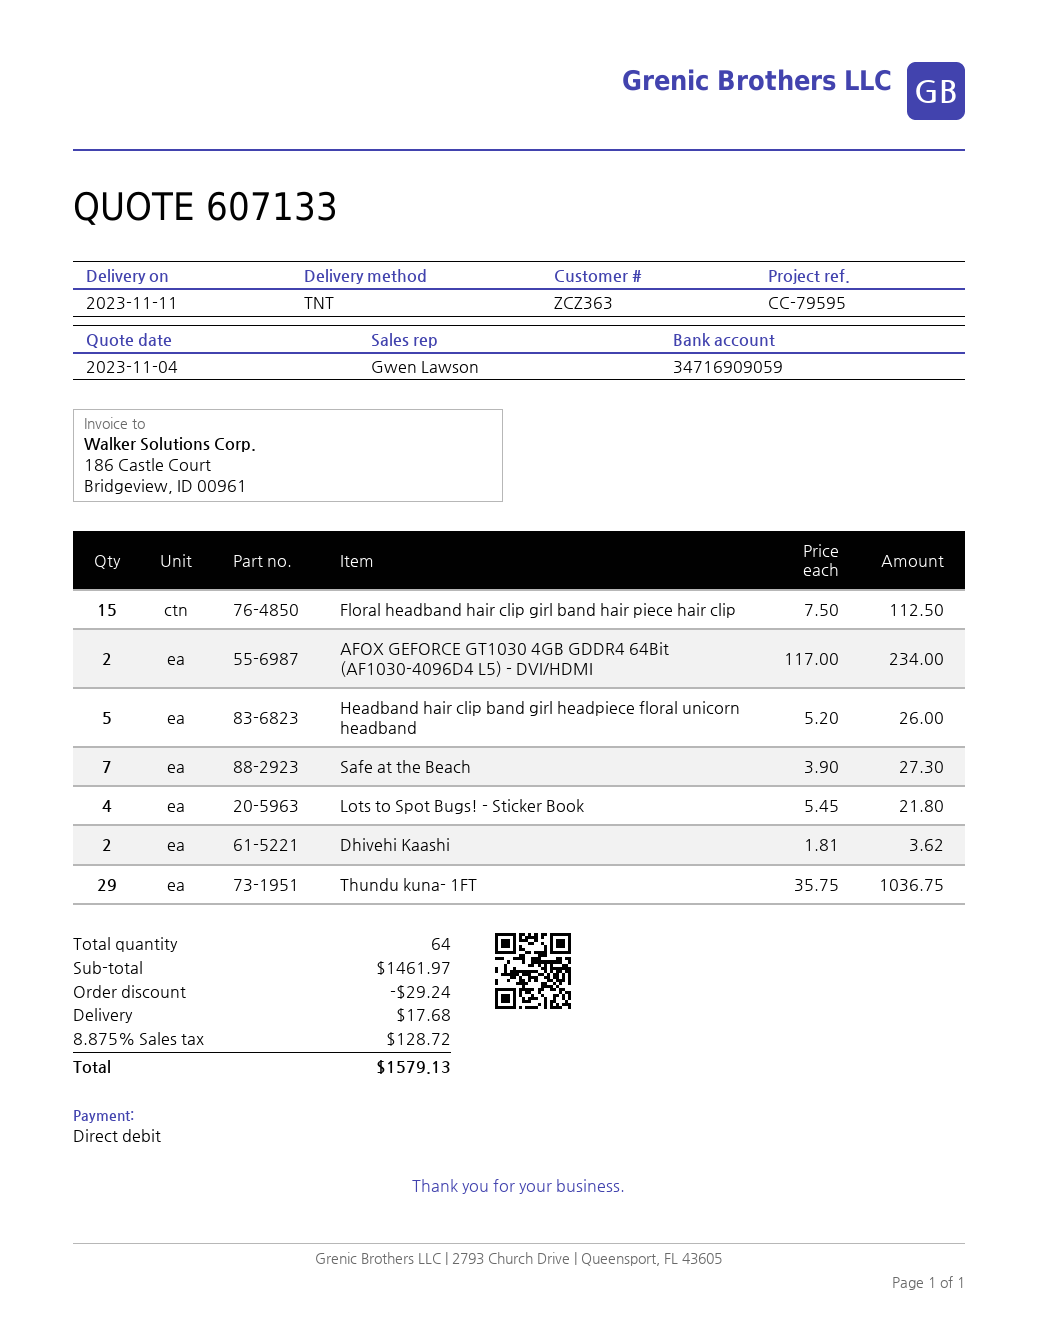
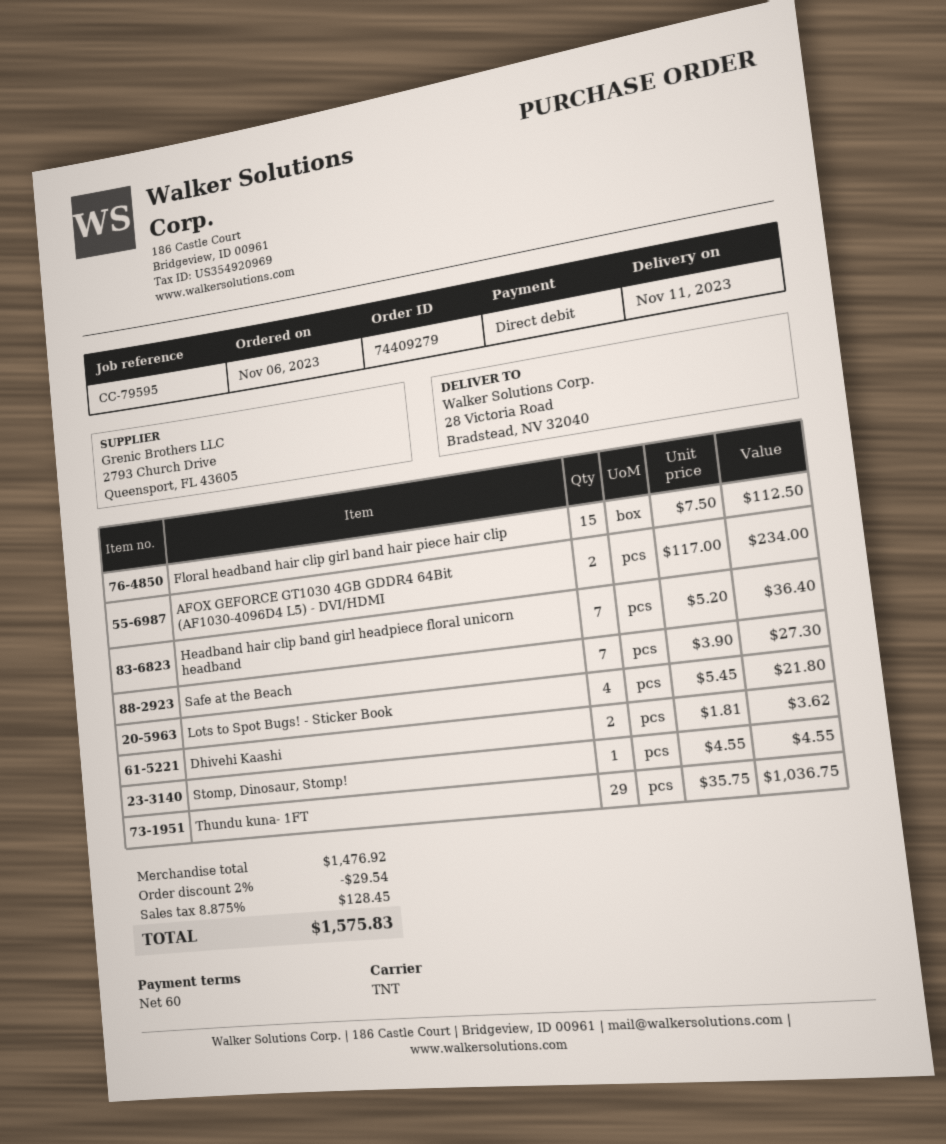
Headband hair clip band girl headpiece floral unicorn headband: 5 x 5.20 = 26.00 -> 7 x 5.20 = 36.40
Stomp, Dinosaur, Stomp!: none -> 1 x 4.55 = 4.55
subtotal: 1461.97 -> 1476.92
discount: 29.24 -> 29.54
shipping: 17.68 -> none
tax: 8.875% = 128.72 -> 8.875% = 128.45
total: 1579.13 -> 1575.83

